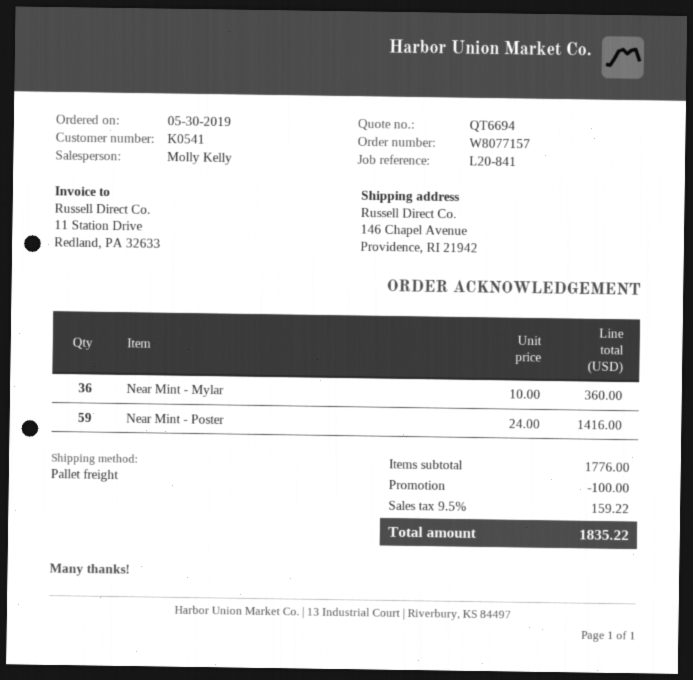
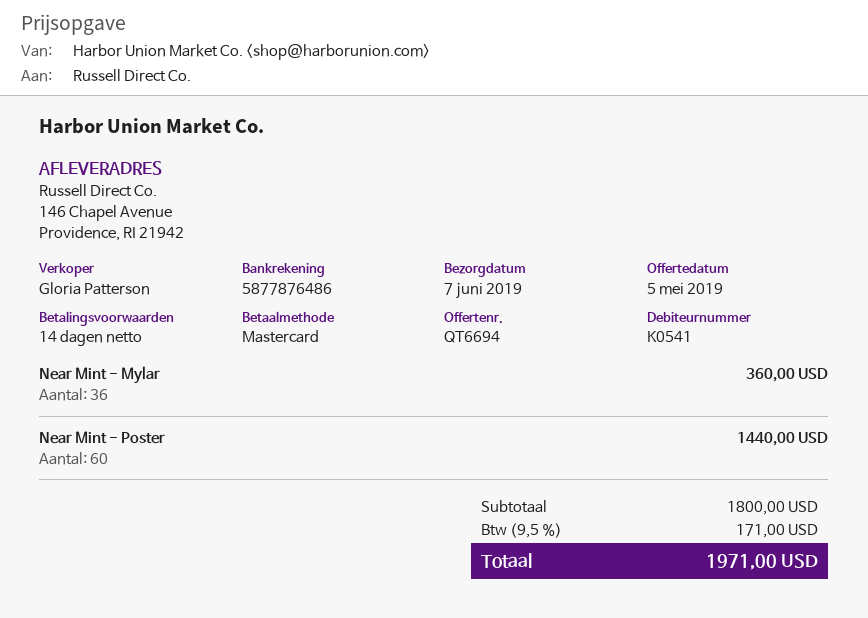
sales rep: Molly Kelly -> Gloria Patterson
Near Mint - Poster: 59 for 1416.00 -> 60 for 1440.00
subtotal: 1776.00 -> 1800.00
discount: 100.00 -> none
tax: 9.5% = 159.22 -> 9.5% = 171.00
total: 1835.22 -> 1971.00

